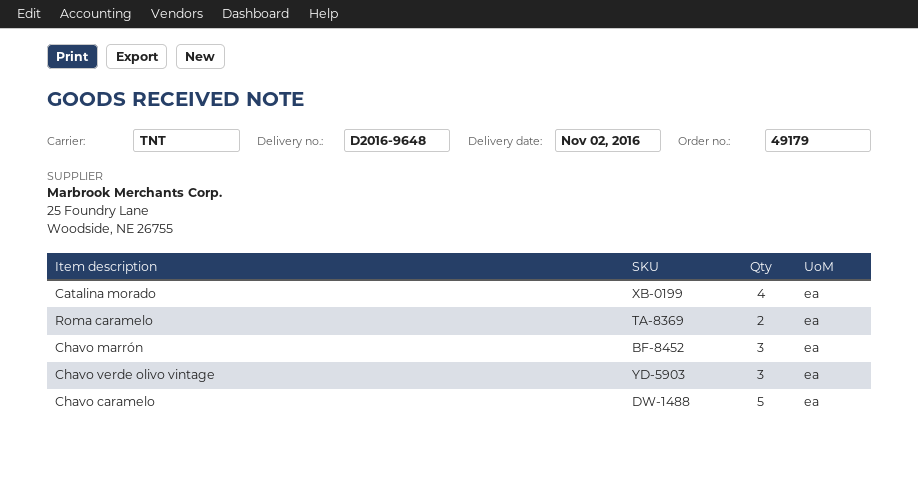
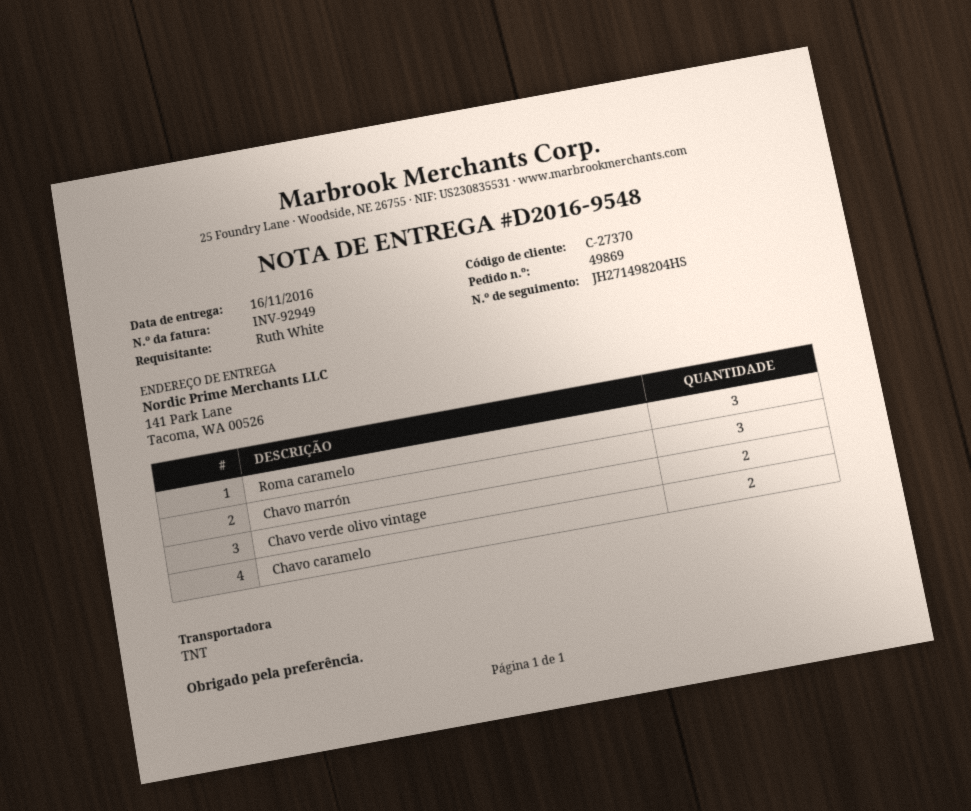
order number: 49179 -> 49869
delivery note number: D2016-9648 -> D2016-9548
delivery date: 2016-11-02 -> 2016-11-16
Catalina morado: 4 -> none
Roma caramelo: 2 -> 3
Chavo verde olivo vintage: 3 -> 2
Chavo caramelo: 5 -> 2

